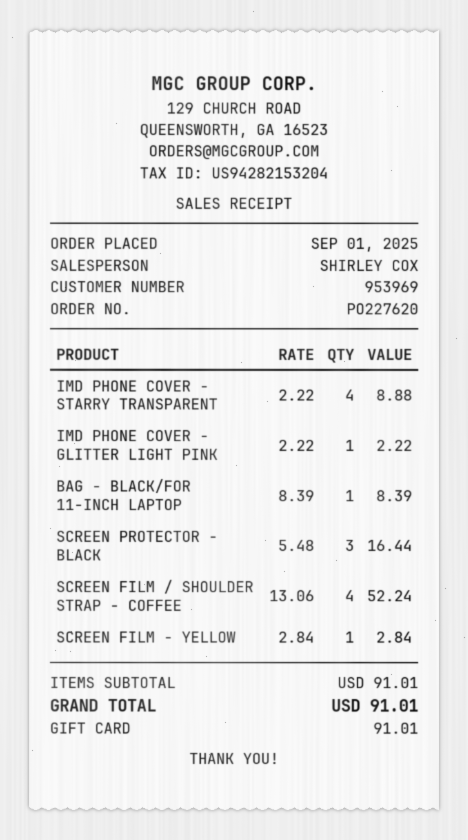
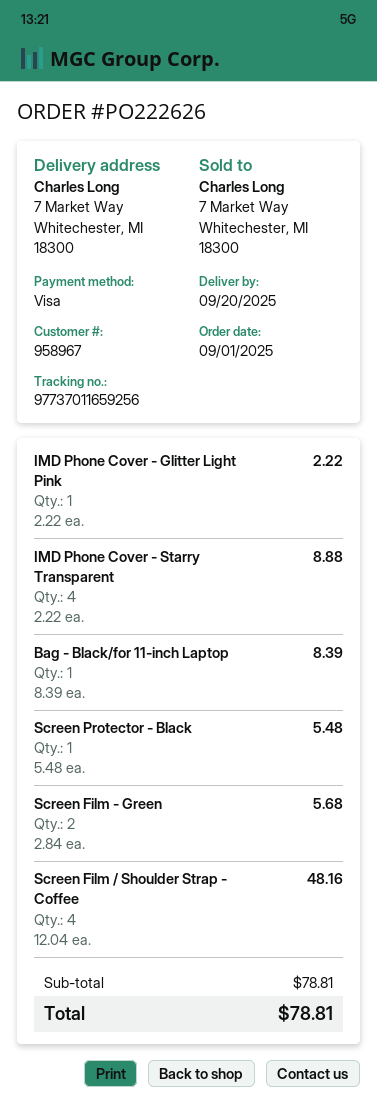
order number: PO227620 -> PO222626
customer number: 953969 -> 958967
payment method: gift card -> Visa
SCREEN PROTECTOR - BLACK: 3 x 5.48 = 16.44 -> 1 x 5.48 = 5.48
SCREEN FILM / SHOULDER STRAP - COFFEE: 4 x 13.06 = 52.24 -> 4 x 12.04 = 48.16
SCREEN FILM - YELLOW: 1 x 2.84 = 2.84 -> none
Screen Film - Green: none -> 2 x 2.84 = 5.68
subtotal: 91.01 -> 78.81
total: 91.01 -> 78.81

